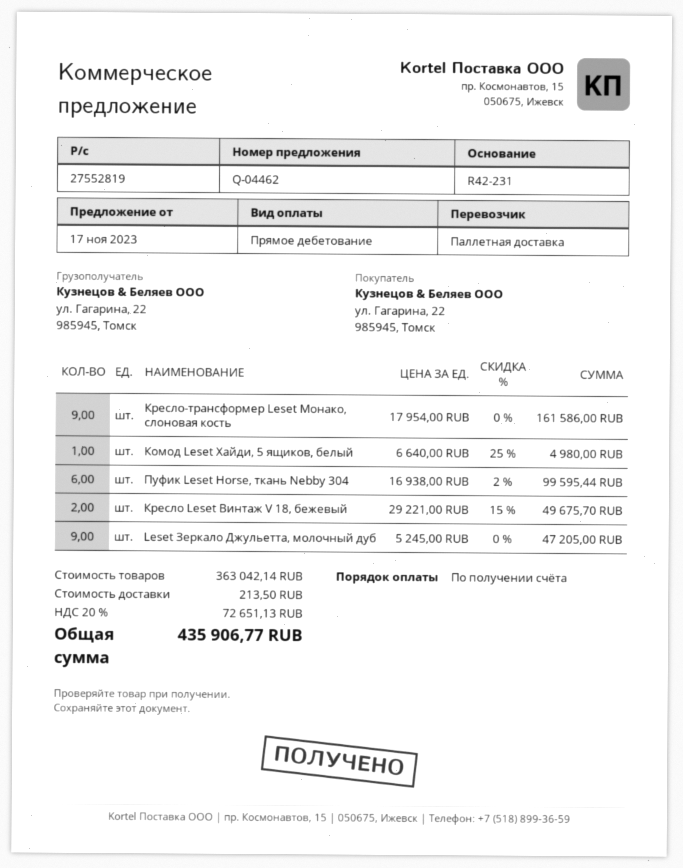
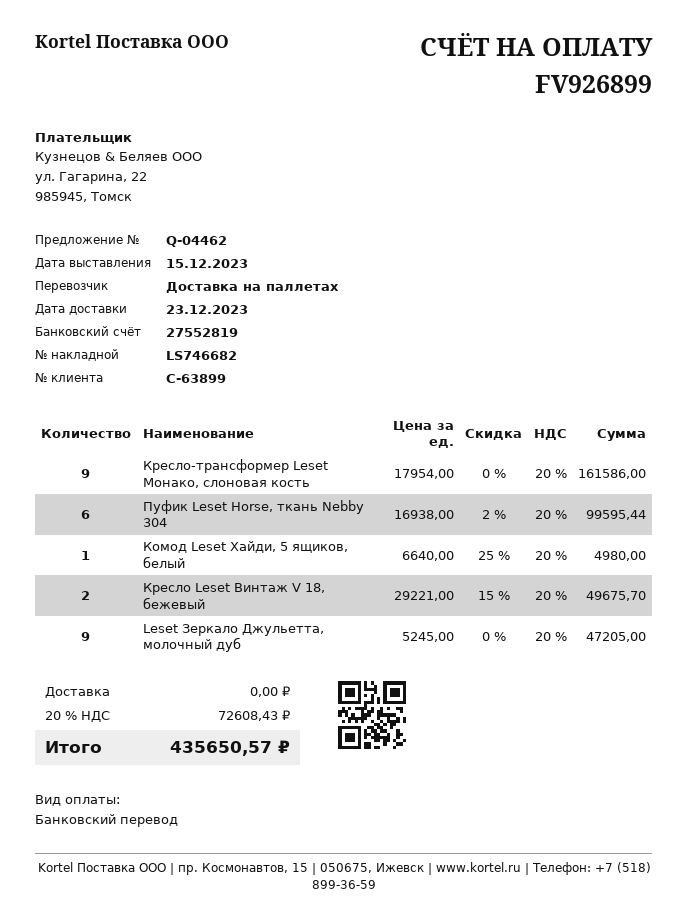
payment method: direct debit -> bank transfer
shipping: 213.50 -> 0.00
tax: 20% = 72651.13 -> 20% = 72608.43
total: 435906.77 -> 435650.57

